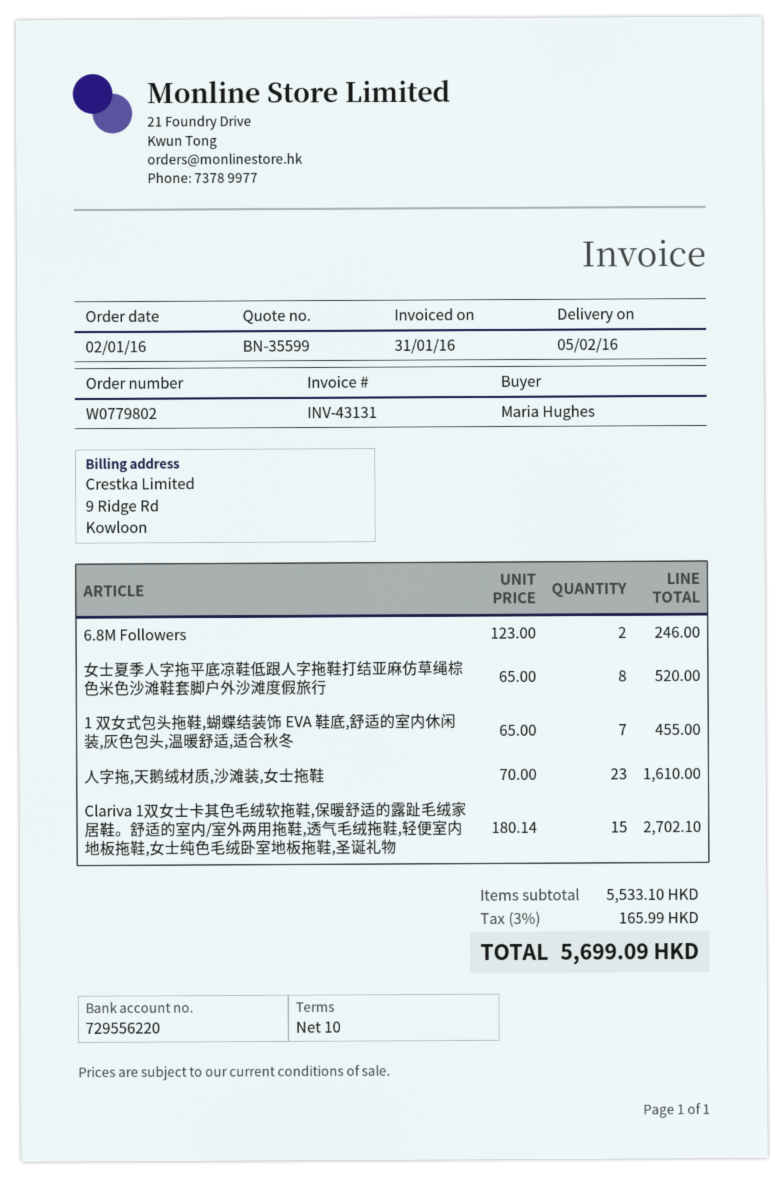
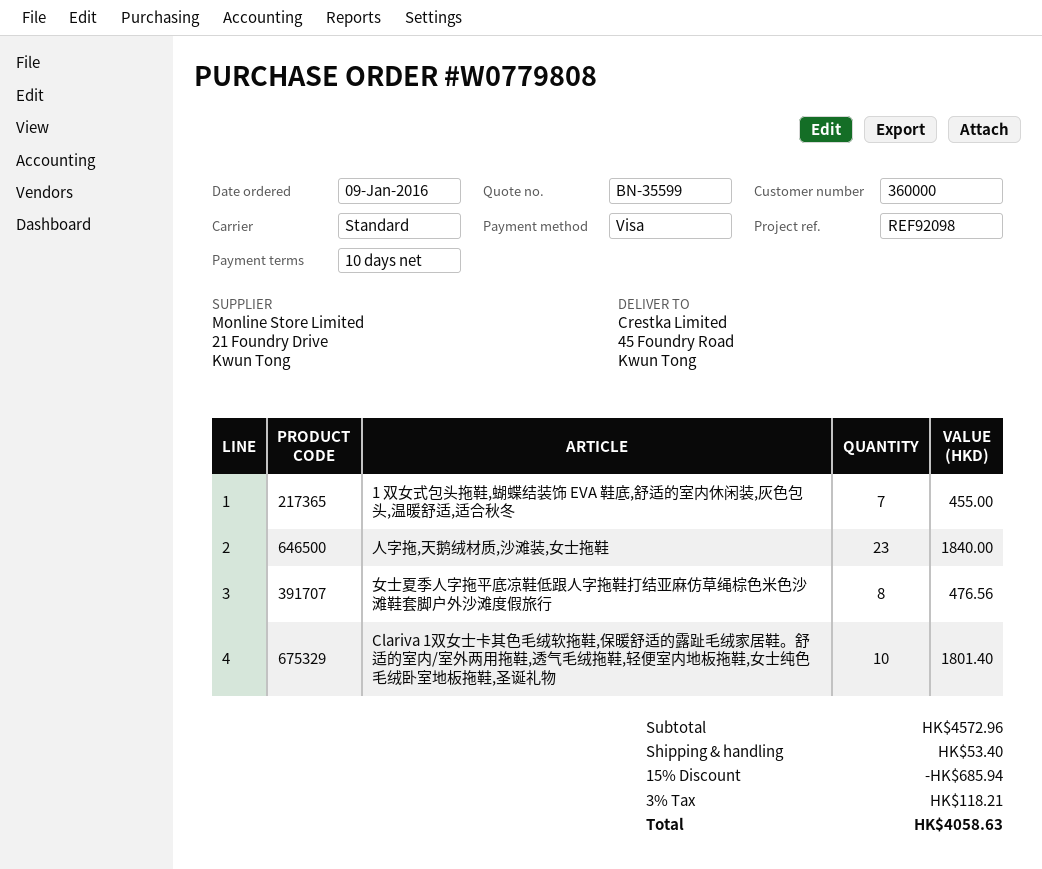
order number: W0779802 -> W0779808
order date: 2016-01-02 -> 2016-01-09
6.8M Followers: 2 for 246.00 -> none
女士夏季人字拖平底凉鞋低跟人字拖鞋打结亚麻仿草绳棕色米色沙滩鞋套脚户外沙滩度假旅行: 8 for 520.00 -> 8 for 476.56
人字拖,天鹅绒材质,沙滩装,女士拖鞋: 23 for 1610.00 -> 23 for 1840.00
Clariva 1双女士卡其色毛绒软拖鞋,保暖舒适的露趾毛绒家居鞋。舒适的室内/室外两用拖鞋,透气毛绒拖鞋,轻便室内地板拖鞋,女士纯色毛绒卧室地板拖鞋,圣诞礼物: 15 for 2702.10 -> 10 for 1801.40
subtotal: 5533.10 -> 4572.96
discount: none -> 15% = 685.94
shipping: none -> 53.40
tax: 3% = 165.99 -> 3% = 118.21
total: 5699.09 -> 4058.63

